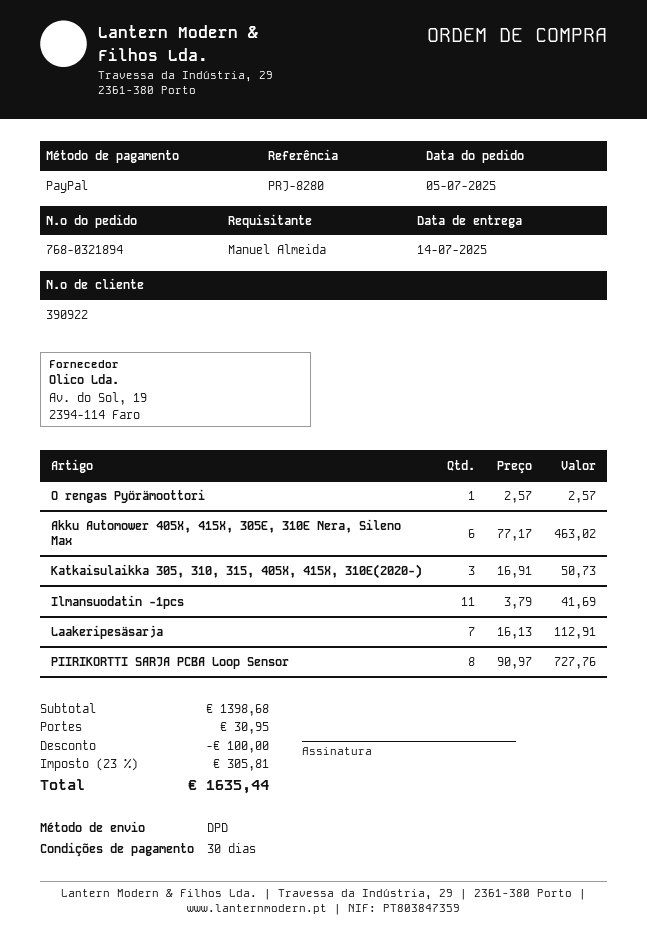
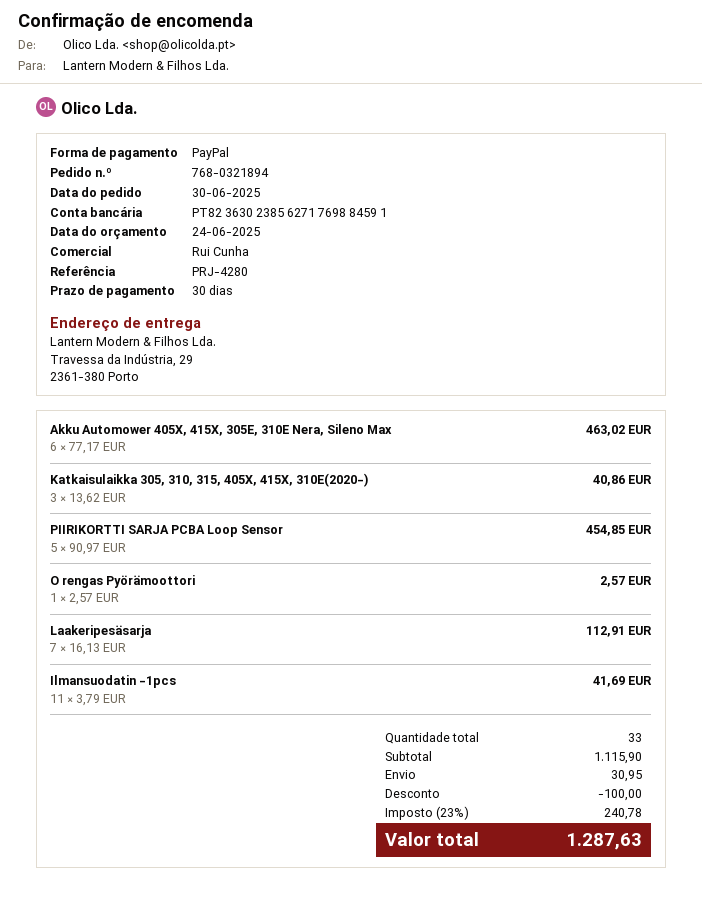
order date: 2025-07-05 -> 2025-06-30
reference: PRJ-8280 -> PRJ-4280
Katkaisulaikka 305, 310, 315, 405X, 415X, 310E(2020-): 3 x 16.91 = 50.73 -> 3 x 13.62 = 40.86
PIIRIKORTTI SARJA PCBA Loop Sensor: 8 x 90.97 = 727.76 -> 5 x 90.97 = 454.85
subtotal: 1398.68 -> 1115.90
tax: 23% = 305.81 -> 23% = 240.78
total: 1635.44 -> 1287.63

